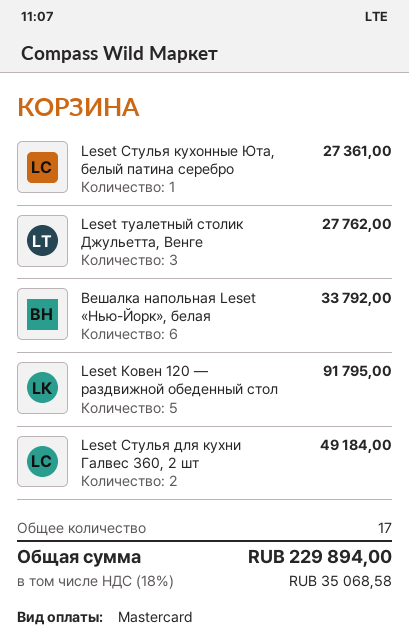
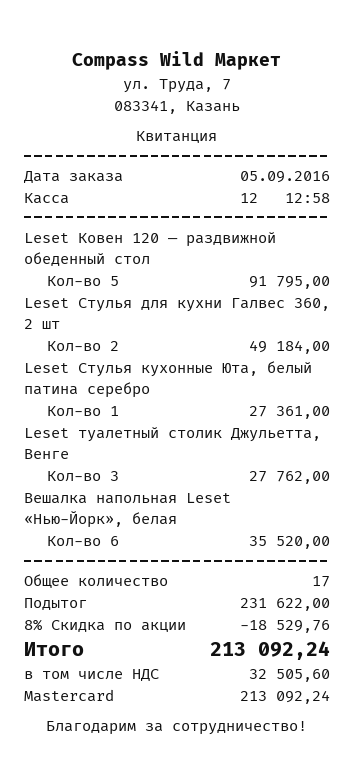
Вешалка напольная Leset «Нью-Йорк», белая: 6 for 33792.00 -> 6 for 35520.00
discount: none -> 8% = 18529.76
tax: 35068.58 -> 32505.60
total: 229894.00 -> 213092.24

